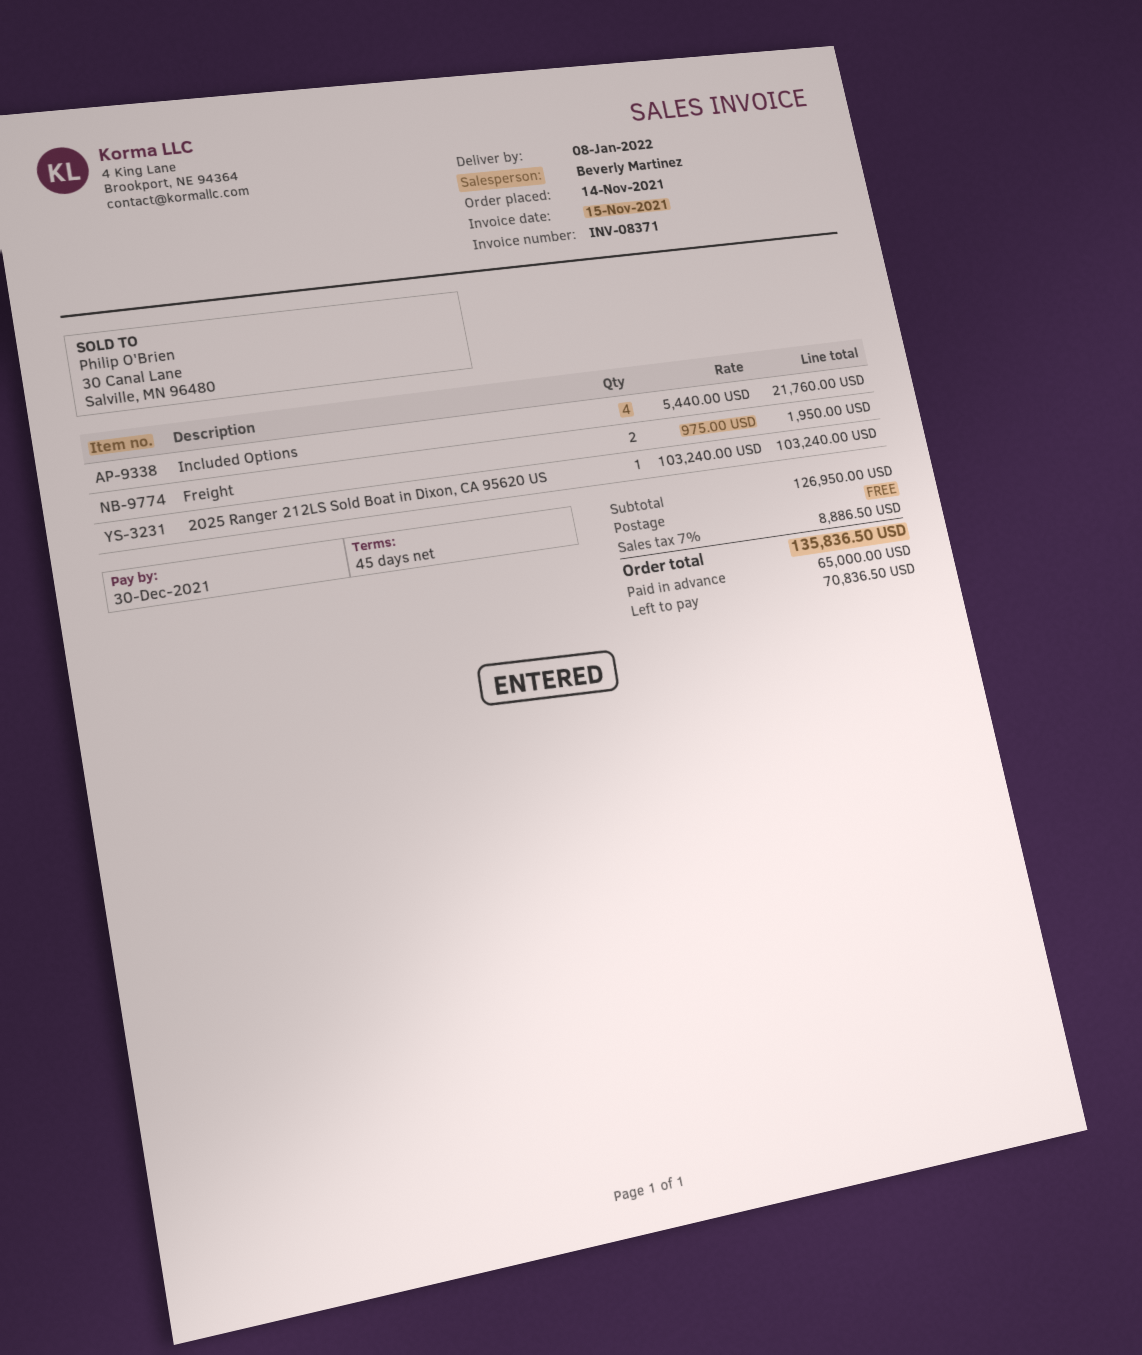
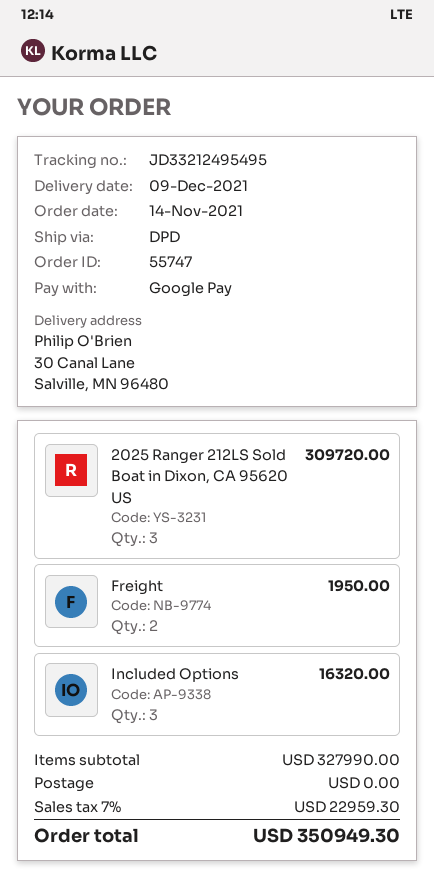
delivery date: 2022-01-08 -> 2021-12-09
Included Options: 4 for 21760.00 -> 3 for 16320.00
2025 Ranger 212LS Sold Boat in Dixon, CA 95620 US: 1 for 103240.00 -> 3 for 309720.00
subtotal: 126950.00 -> 327990.00
tax: 7% = 8886.50 -> 7% = 22959.30
total: 135836.50 -> 350949.30

